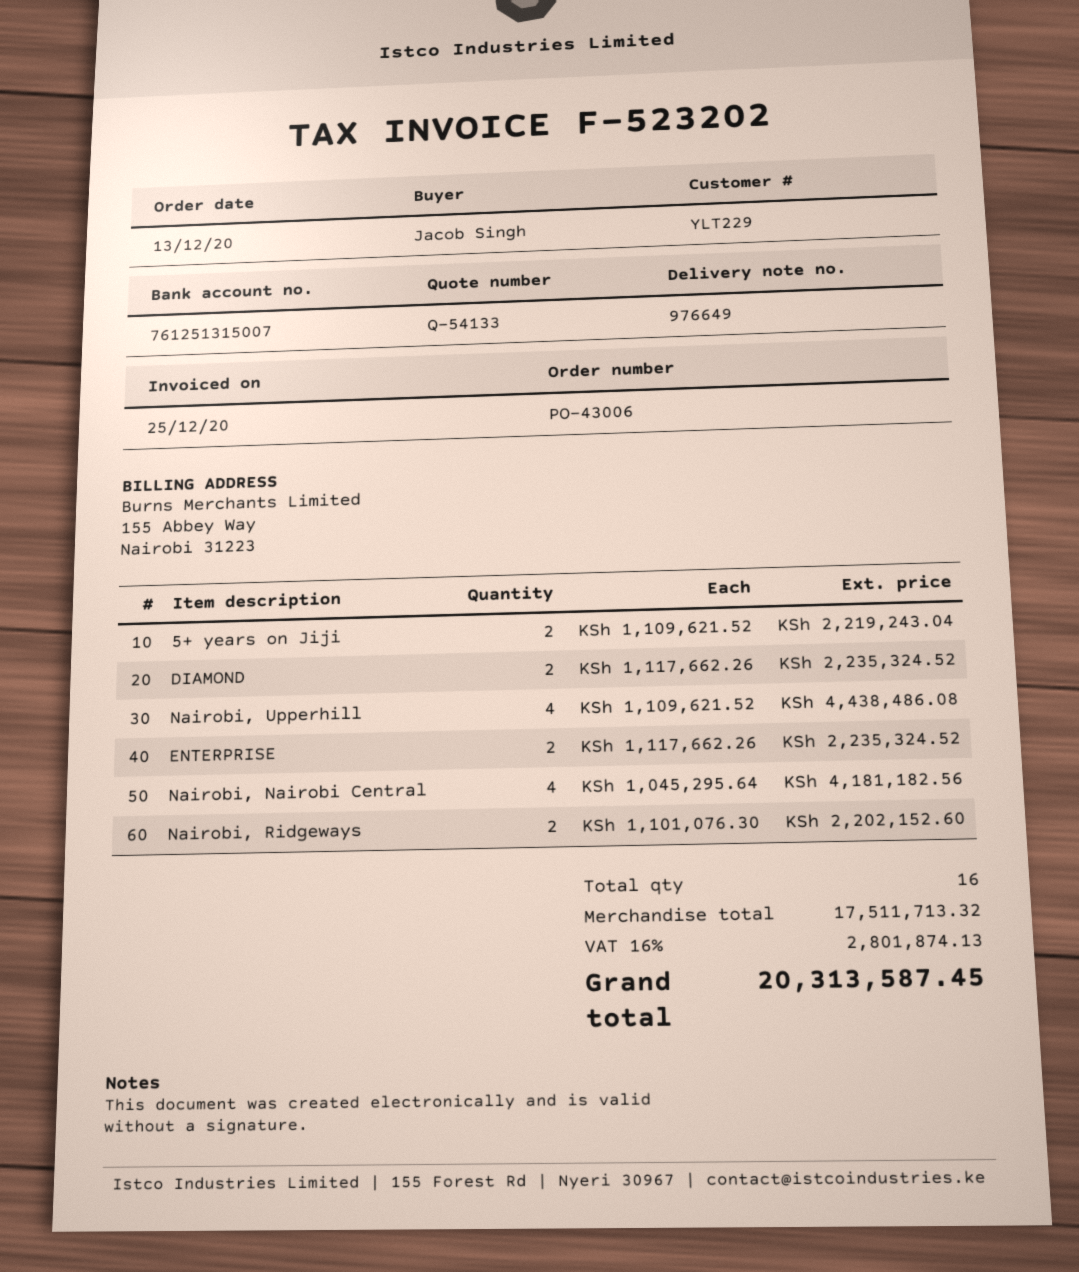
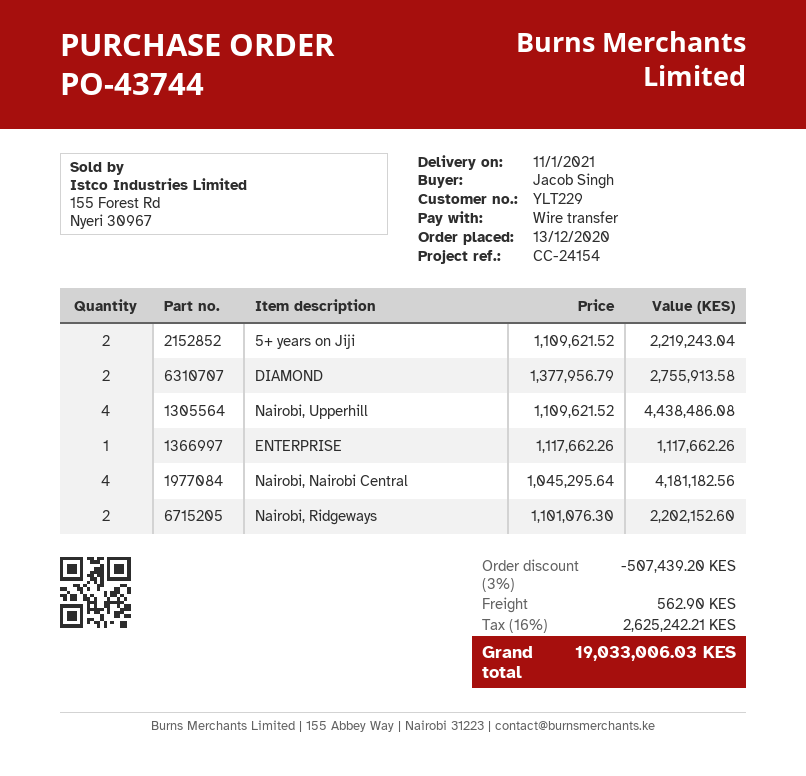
order number: PO-43006 -> PO-43744
DIAMOND: 2 x 1117662.26 = 2235324.52 -> 2 x 1377956.79 = 2755913.58
ENTERPRISE: 2 x 1117662.26 = 2235324.52 -> 1 x 1117662.26 = 1117662.26
discount: none -> 3% = 507439.20
shipping: none -> 562.90
tax: 16% = 2801874.13 -> 16% = 2625242.21
total: 20313587.45 -> 19033006.03

